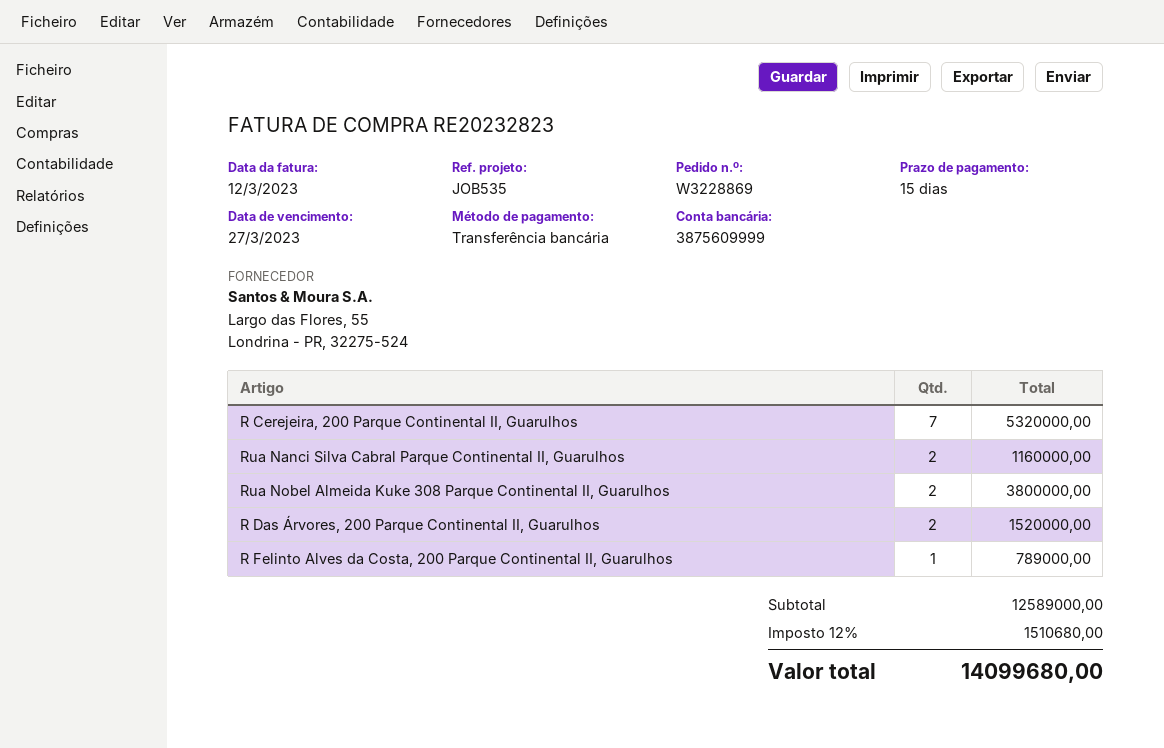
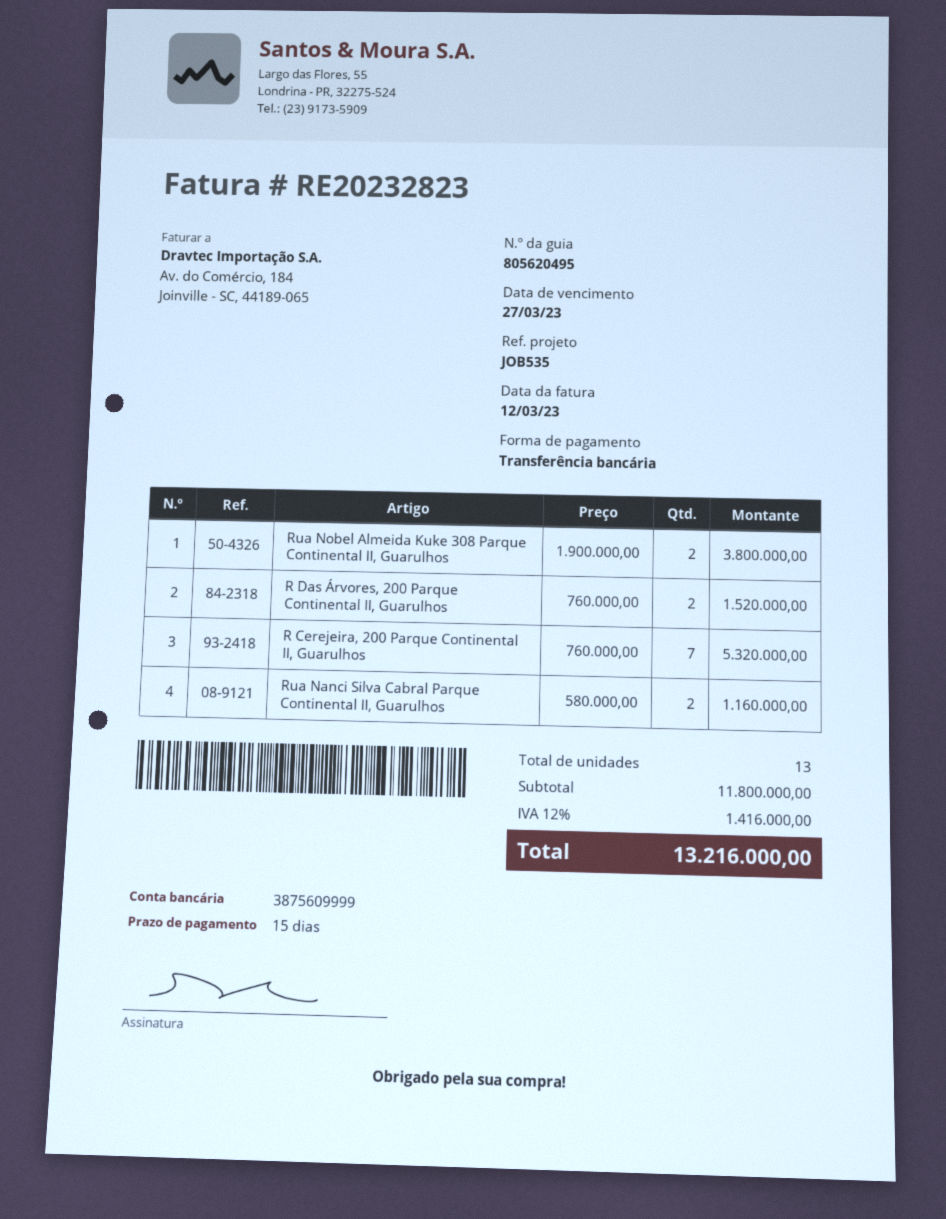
R Felinto Alves da Costa, 200 Parque Continental II, Guarulhos: 1 for 789000.00 -> none
subtotal: 12589000.00 -> 11800000.00
tax: 12% = 1510680.00 -> 12% = 1416000.00
total: 14099680.00 -> 13216000.00

